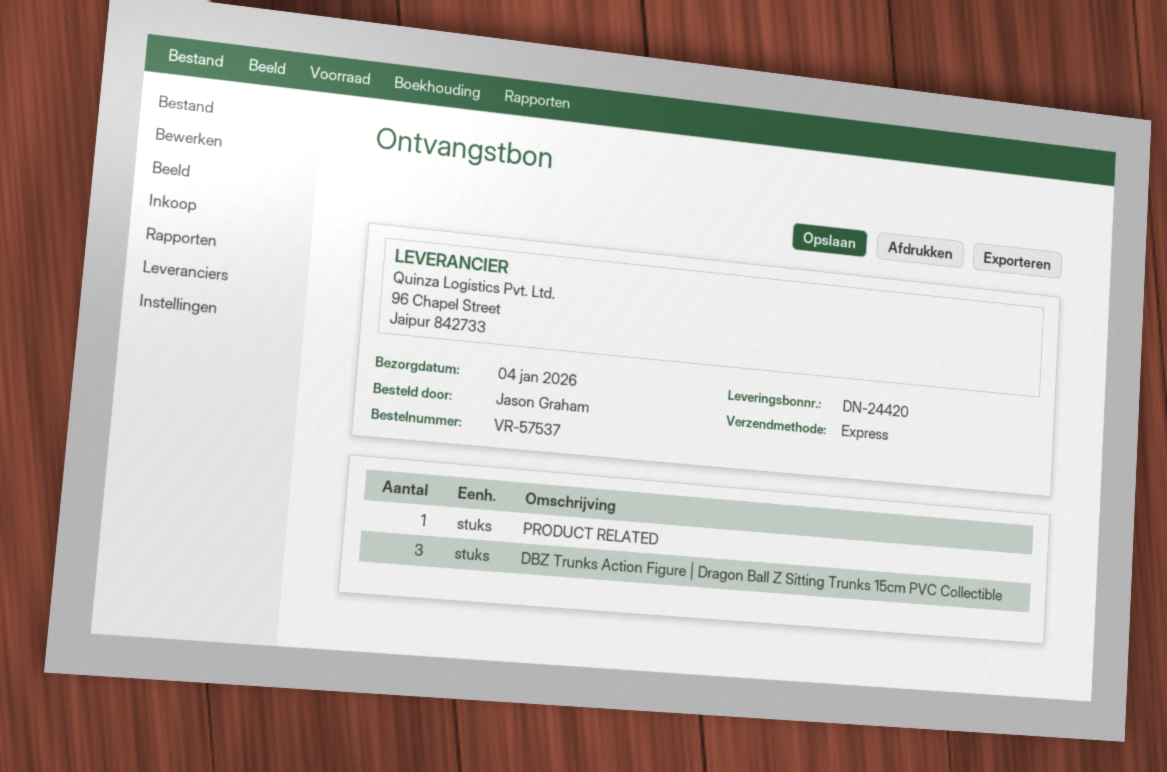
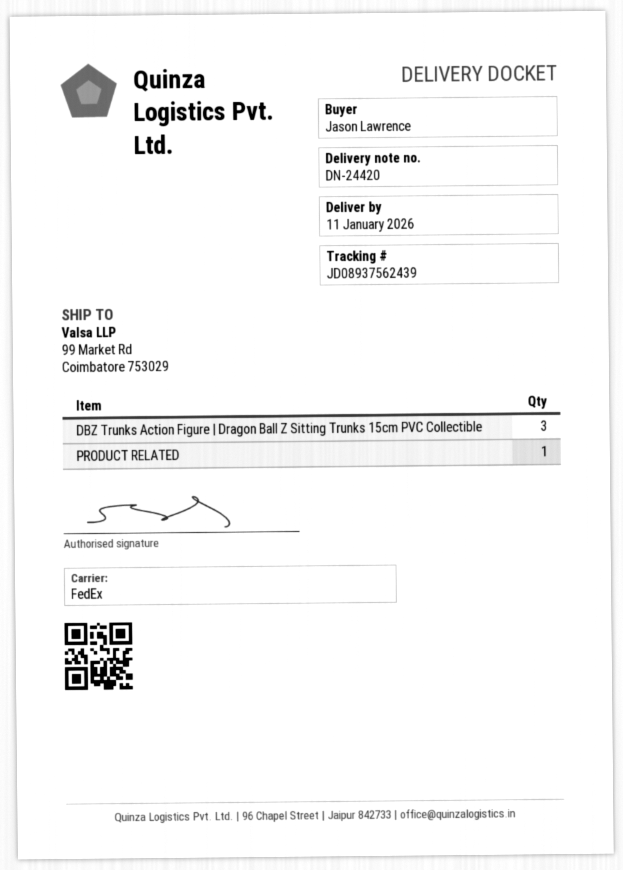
delivery date: 2026-01-04 -> 2026-01-11
ordered by: Jason Graham -> Jason Lawrence
shipping method: express -> FedEx

